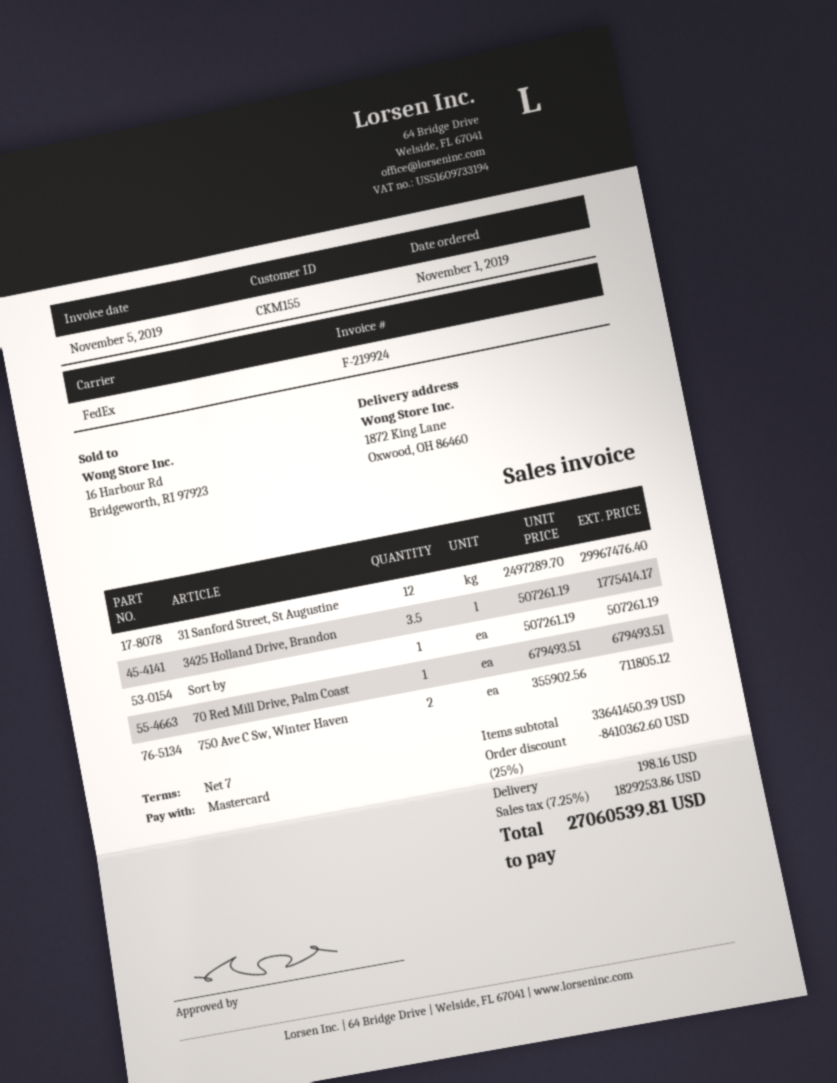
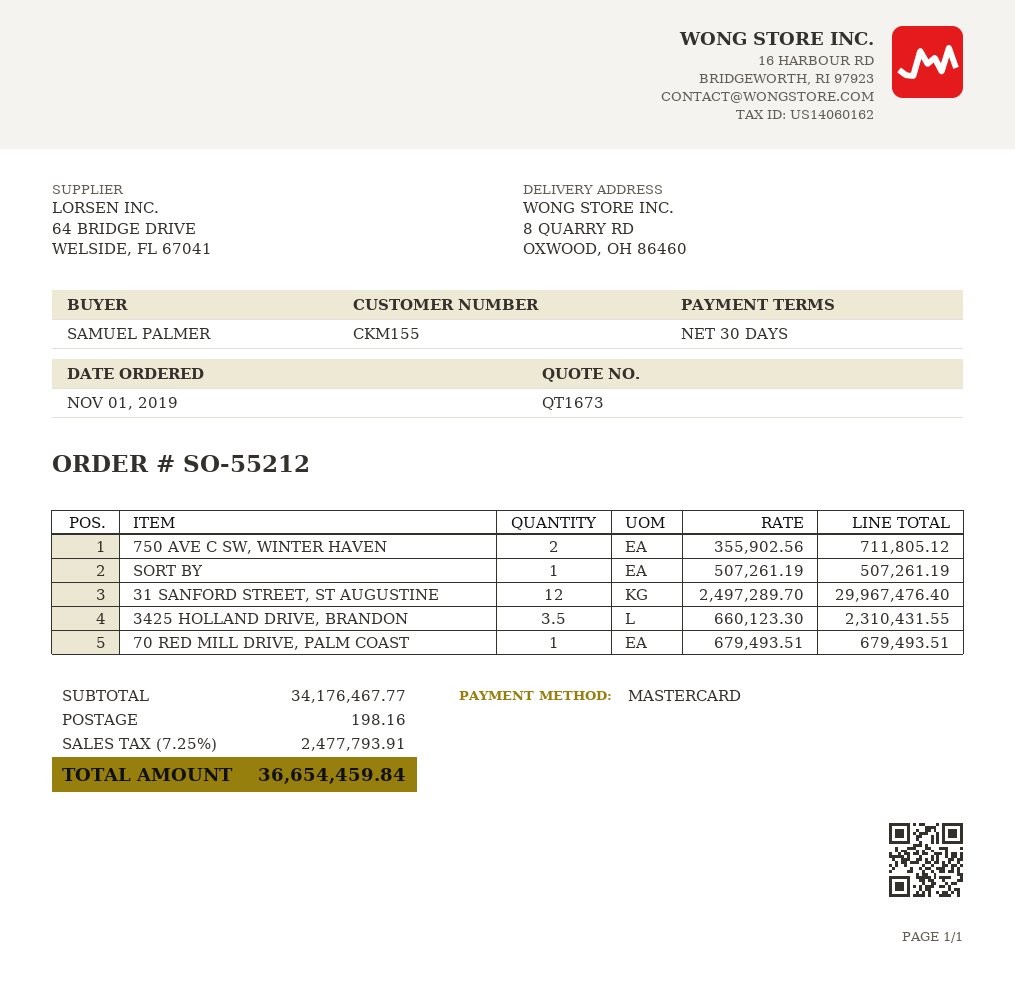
payment terms: 7 days -> 30 days
ship to: 1872 King Lane, Oxwood, OH 86460 -> 8 QUARRY RD, OXWOOD, OH 86460
3425 Holland Drive, Brandon: 3.5 x 507261.19 = 1775414.17 -> 3.5 x 660123.30 = 2310431.55
subtotal: 33641450.39 -> 34176467.77
discount: 25% = 8410362.60 -> none
tax: 7.25% = 1829253.86 -> 7.25% = 2477793.91
total: 27060539.81 -> 36654459.84

